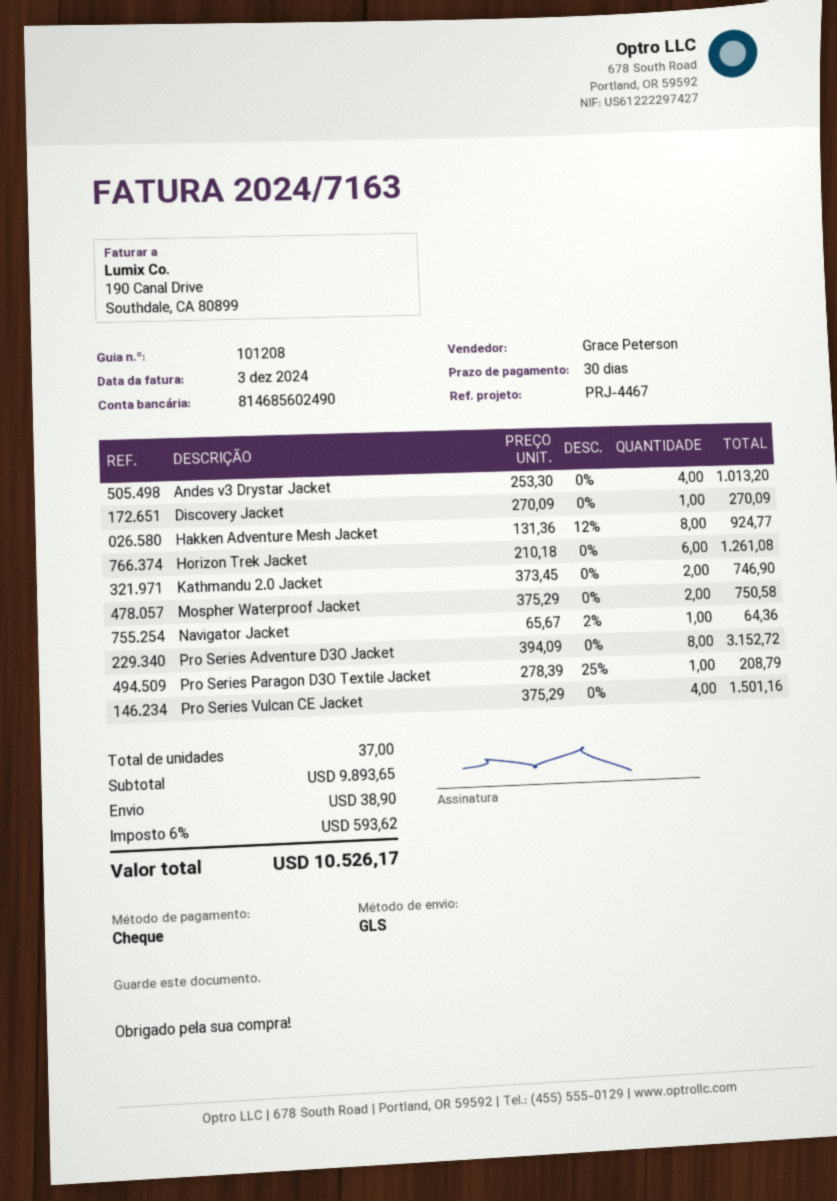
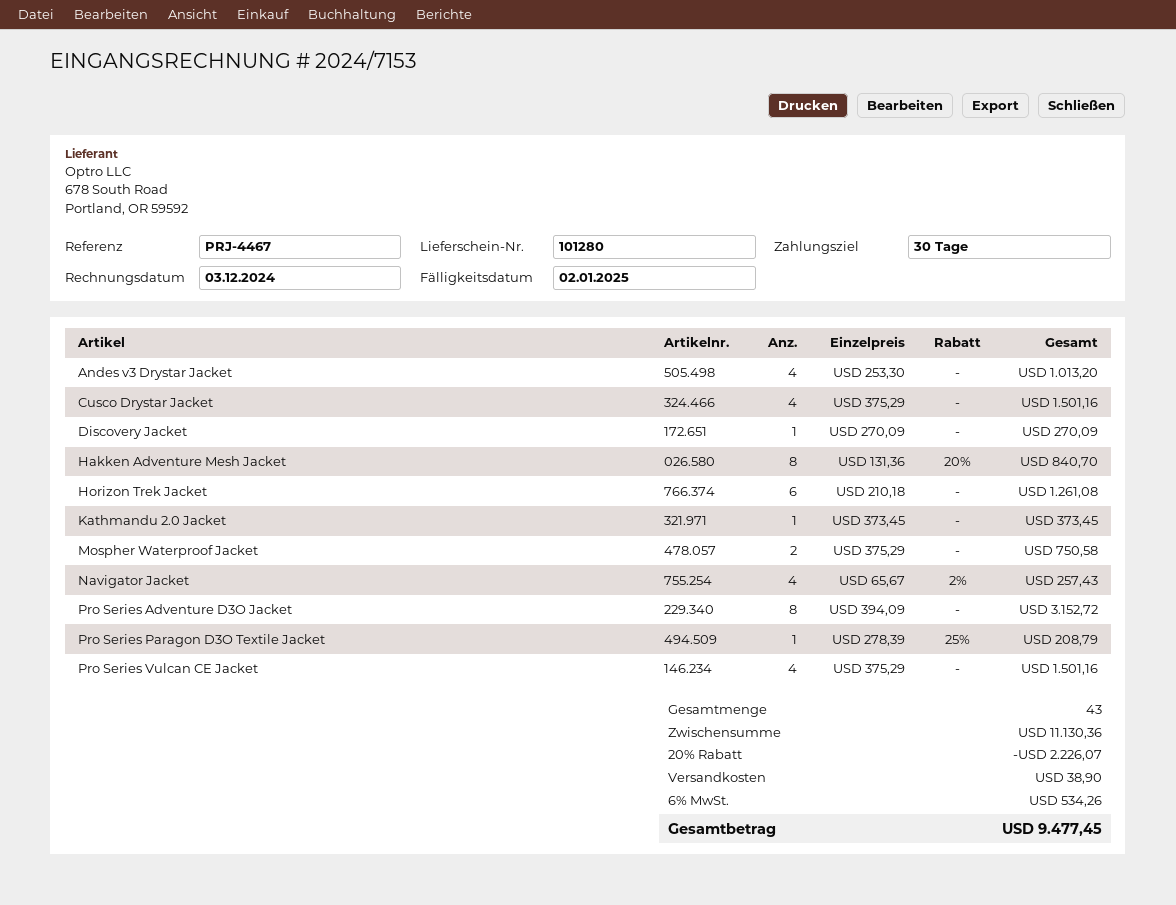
delivery note number: 101208 -> 101280
invoice number: 2024/7163 -> 2024/7153
Hakken Adventure Mesh Jacket: 8 x 131.36 - 12% = 924.77 -> 8 x 131.36 - 20% = 840.70
Kathmandu 2.0 Jacket: 2 x 373.45 = 746.90 -> 1 x 373.45 = 373.45
Navigator Jacket: 1 x 65.67 - 2% = 64.36 -> 4 x 65.67 - 2% = 257.43
Cusco Drystar Jacket: none -> 4 x 375.29 = 1501.16
total quantity: 37 -> 43
subtotal: 9893.65 -> 11130.36
discount: none -> 20% = 2226.07
tax: 6% = 593.62 -> 6% = 534.26
total: 10526.17 -> 9477.45

